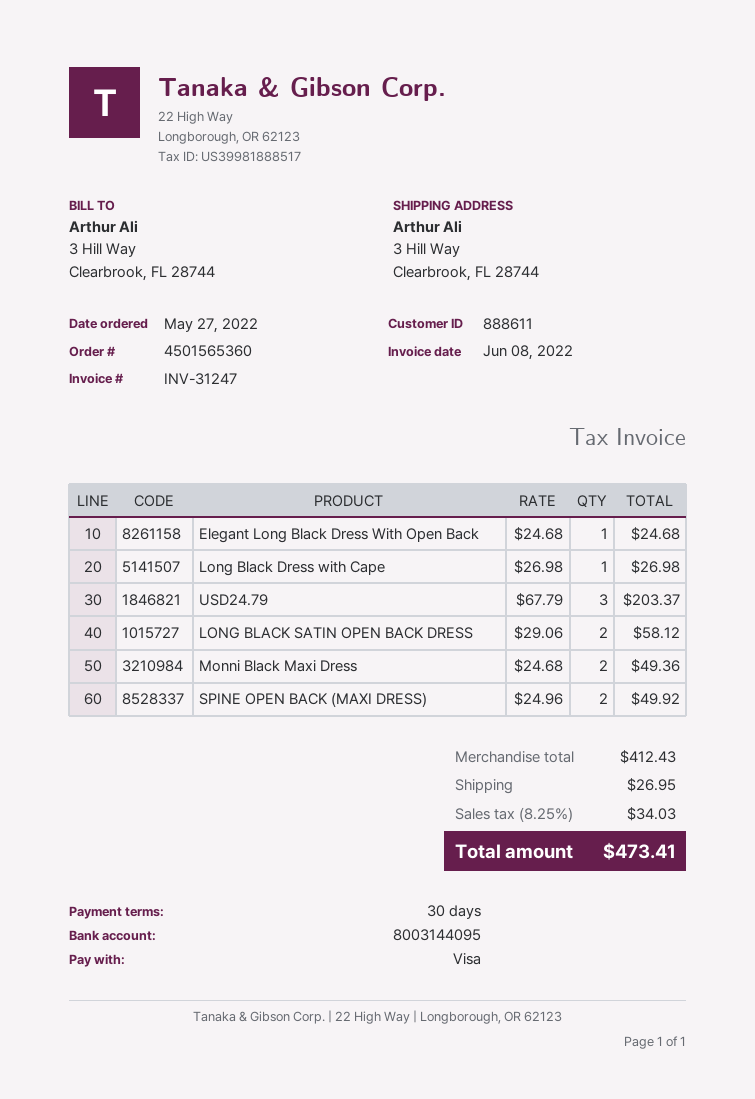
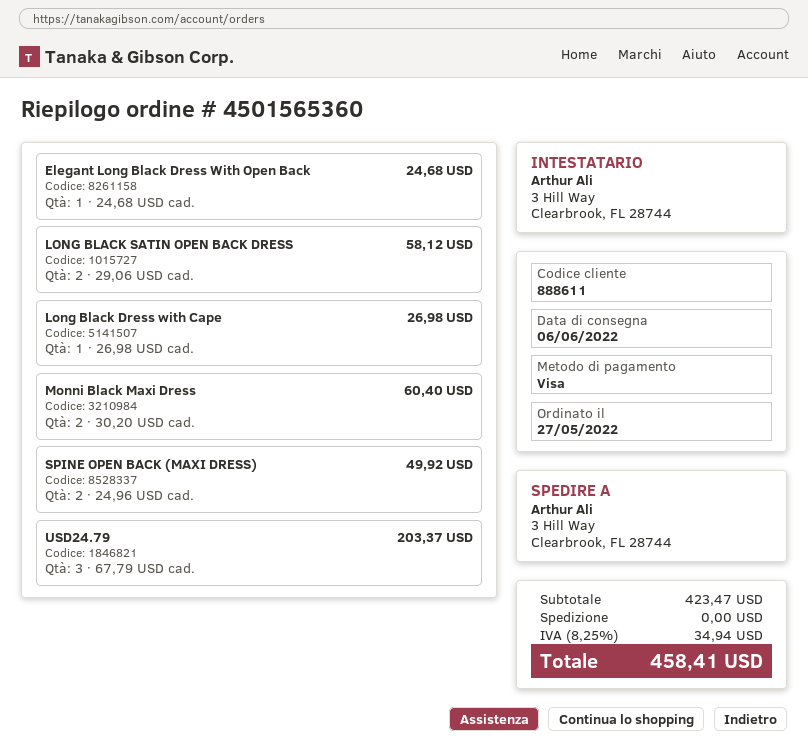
Monni Black Maxi Dress: 2 x 24.68 = 49.36 -> 2 x 30.20 = 60.40
subtotal: 412.43 -> 423.47
shipping: 26.95 -> 0.00
tax: 8.25% = 34.03 -> 8.25% = 34.94
total: 473.41 -> 458.41

